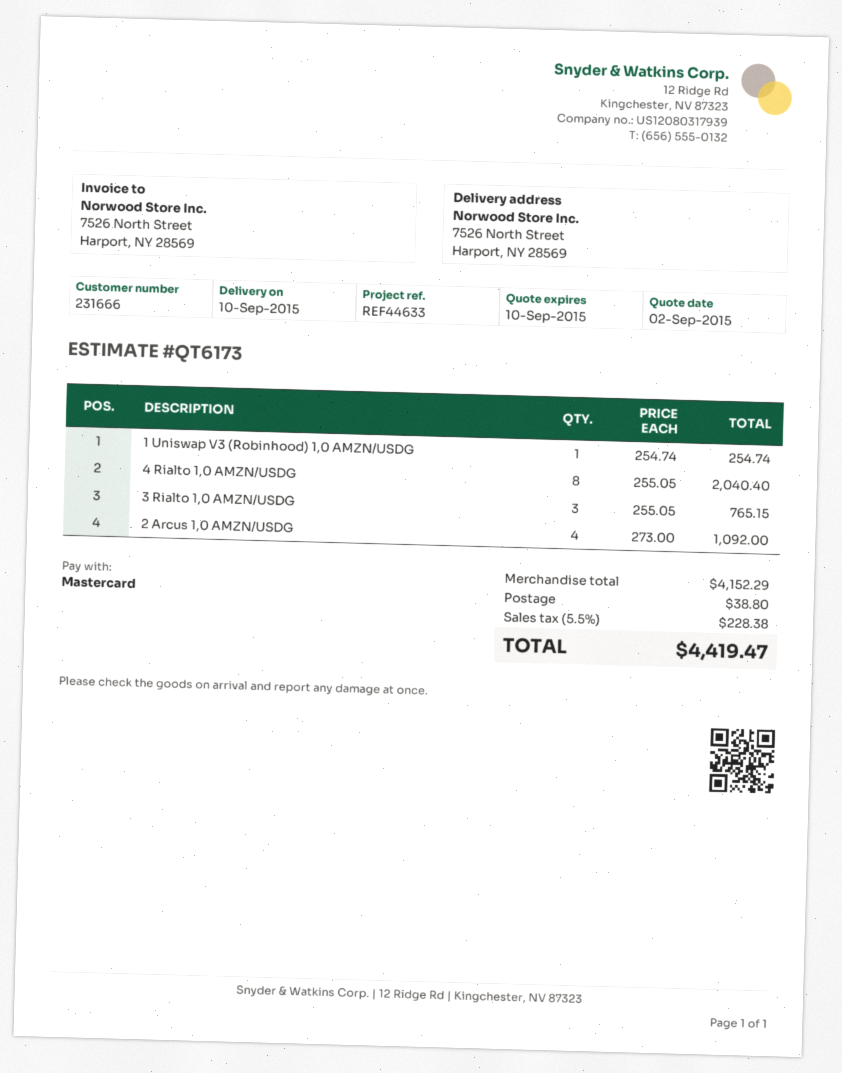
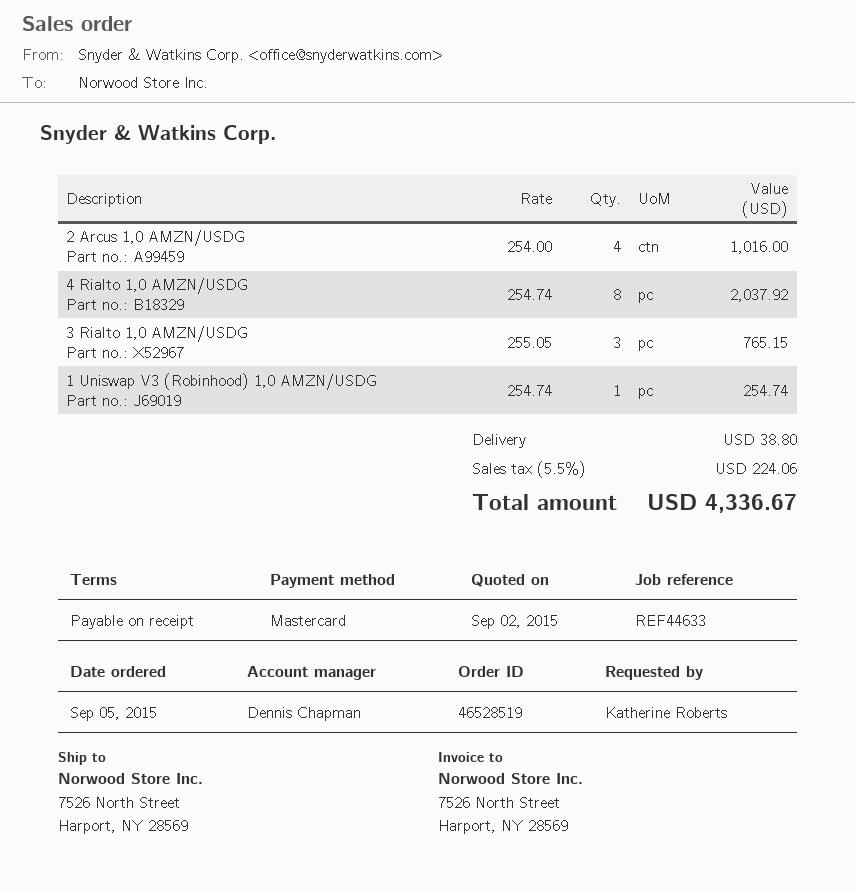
4 Rialto 1,0 AMZN/USDG: 8 x 255.05 = 2040.40 -> 8 x 254.74 = 2037.92
2 Arcus 1,0 AMZN/USDG: 4 x 273.00 = 1092.00 -> 4 x 254.00 = 1016.00
tax: 5.5% = 228.38 -> 5.5% = 224.06
total: 4419.47 -> 4336.67

